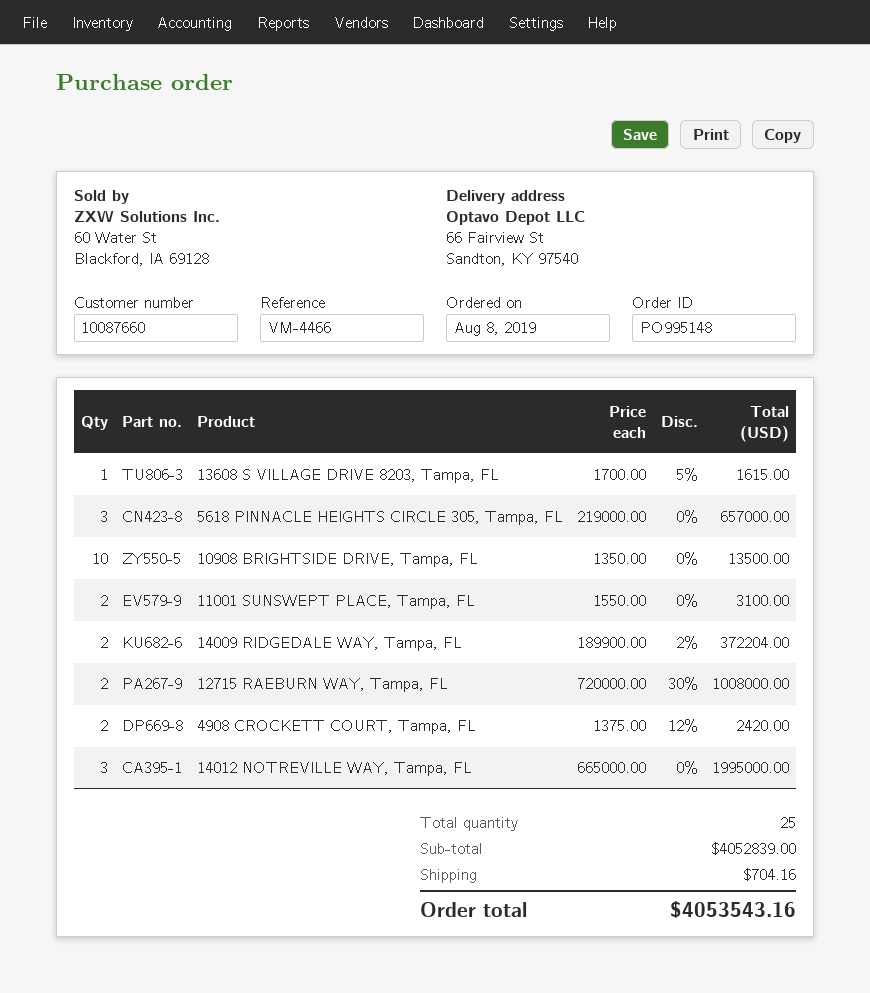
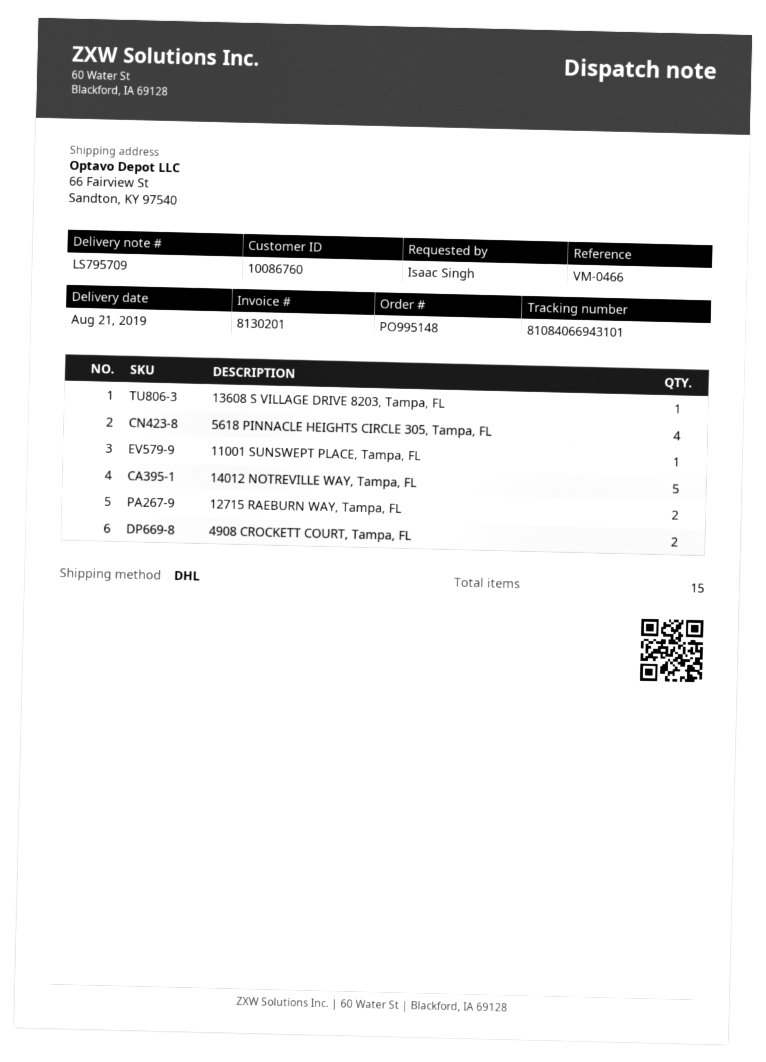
customer number: 10087660 -> 10086760
reference: VM-4466 -> VM-0466
5618 PINNACLE HEIGHTS CIRCLE 305, Tampa, FL: 3 -> 4
10908 BRIGHTSIDE DRIVE, Tampa, FL: 10 -> none
11001 SUNSWEPT PLACE, Tampa, FL: 2 -> 1
14009 RIDGEDALE WAY, Tampa, FL: 2 -> none
14012 NOTREVILLE WAY, Tampa, FL: 3 -> 5
total quantity: 25 -> 15

